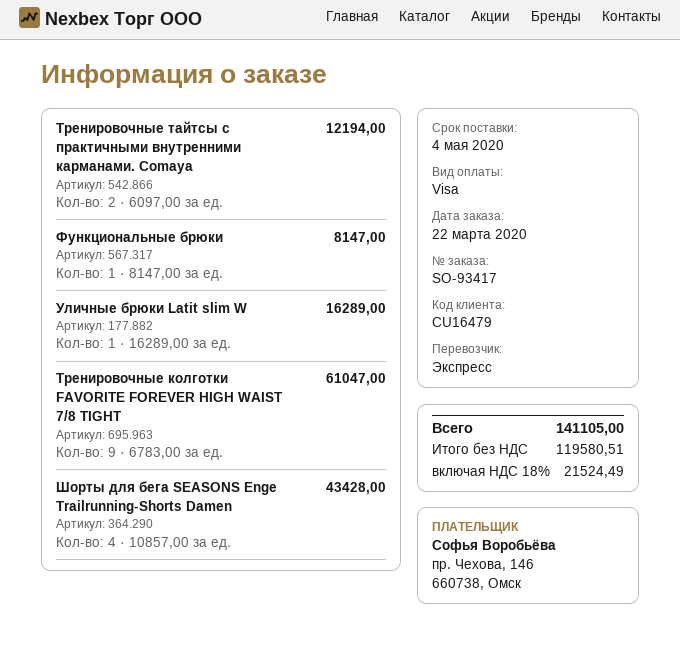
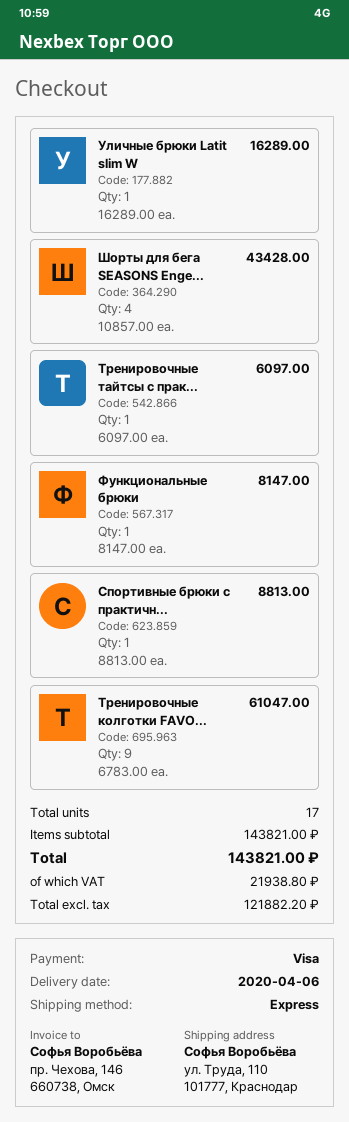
delivery date: 2020-05-04 -> 2020-04-06
Тренировочные тайтсы с практичными внутренними карманами. Comaya: 2 x 6097.00 = 12194.00 -> 1 x 6097.00 = 6097.00
Спортивные брюки с практичн...: none -> 1 x 8813.00 = 8813.00
net: 119580.51 -> 121882.20
tax: 21524.49 -> 21938.80
total: 141105.00 -> 143821.00

